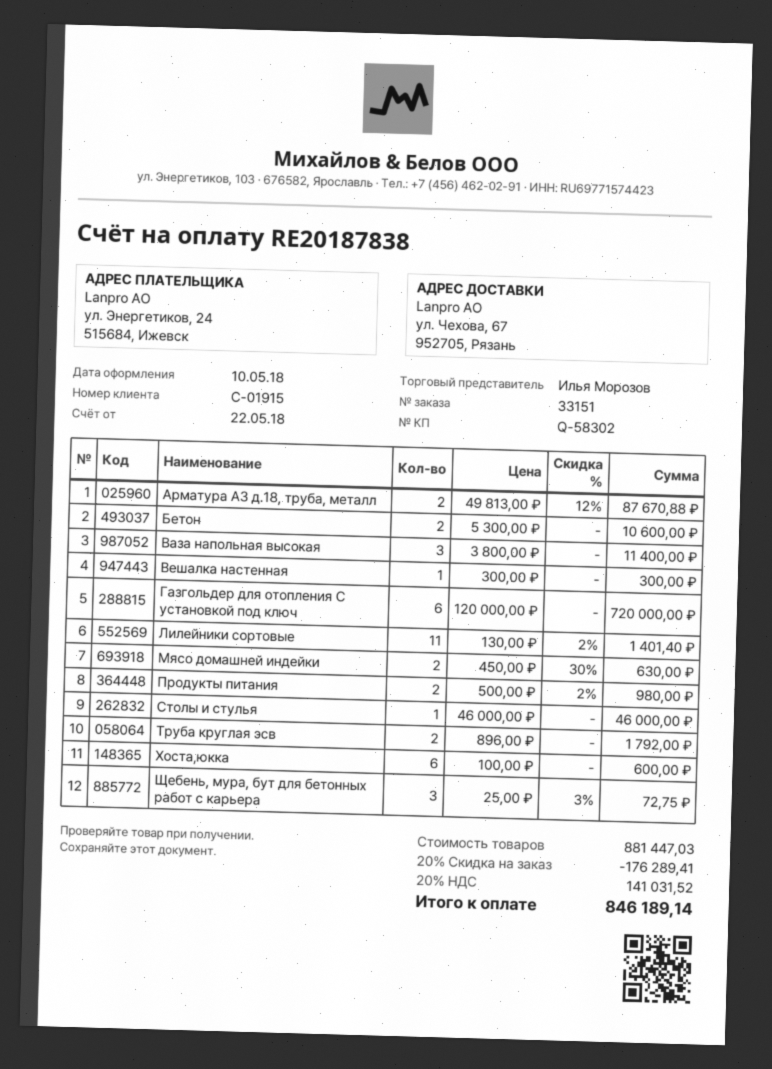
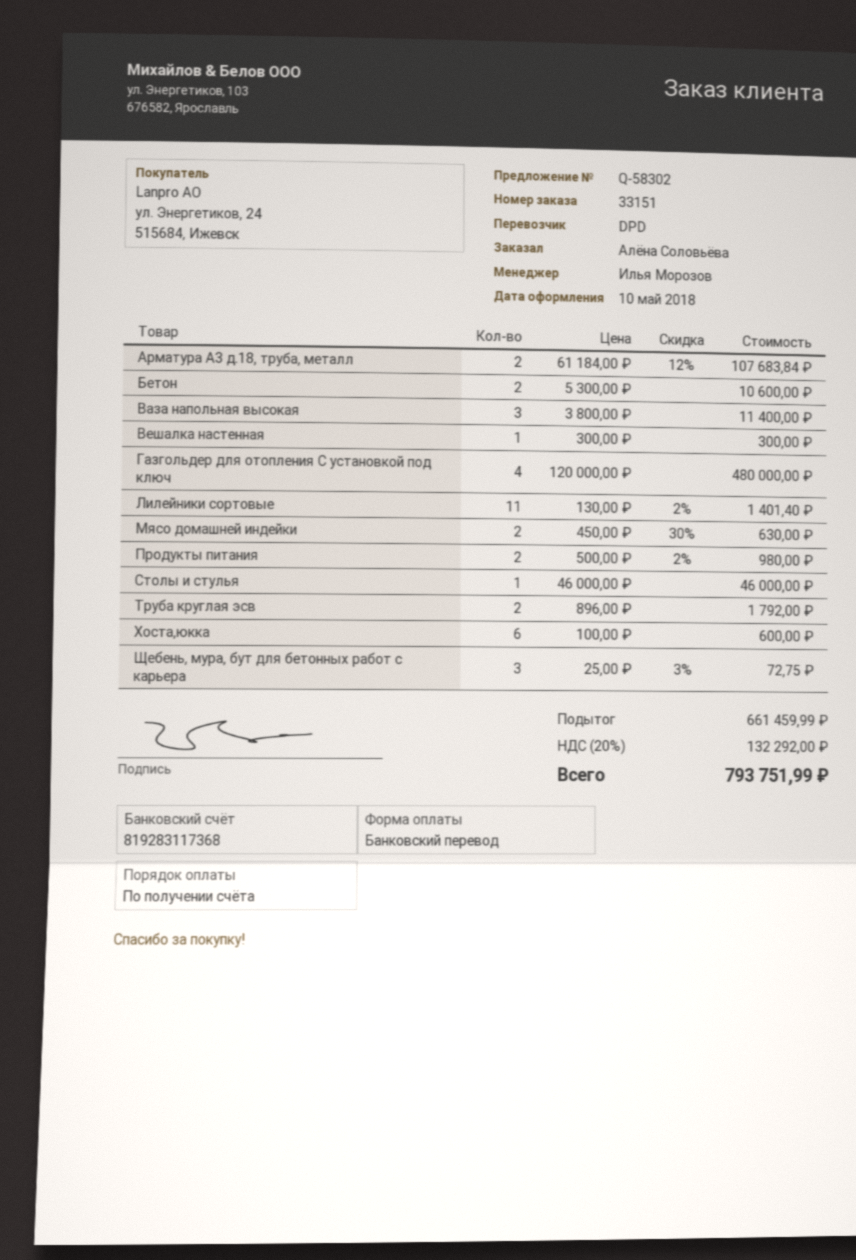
Арматура А3 д.18, труба, металл: 2 x 49813.00 - 12% = 87670.88 -> 2 x 61184.00 - 12% = 107683.84
Газгольдер для отопления С установкой под ключ: 6 x 120000.00 = 720000.00 -> 4 x 120000.00 = 480000.00
subtotal: 881447.03 -> 661459.99
discount: 20% = 176289.41 -> none
tax: 20% = 141031.52 -> 20% = 132292.00
total: 846189.14 -> 793751.99

